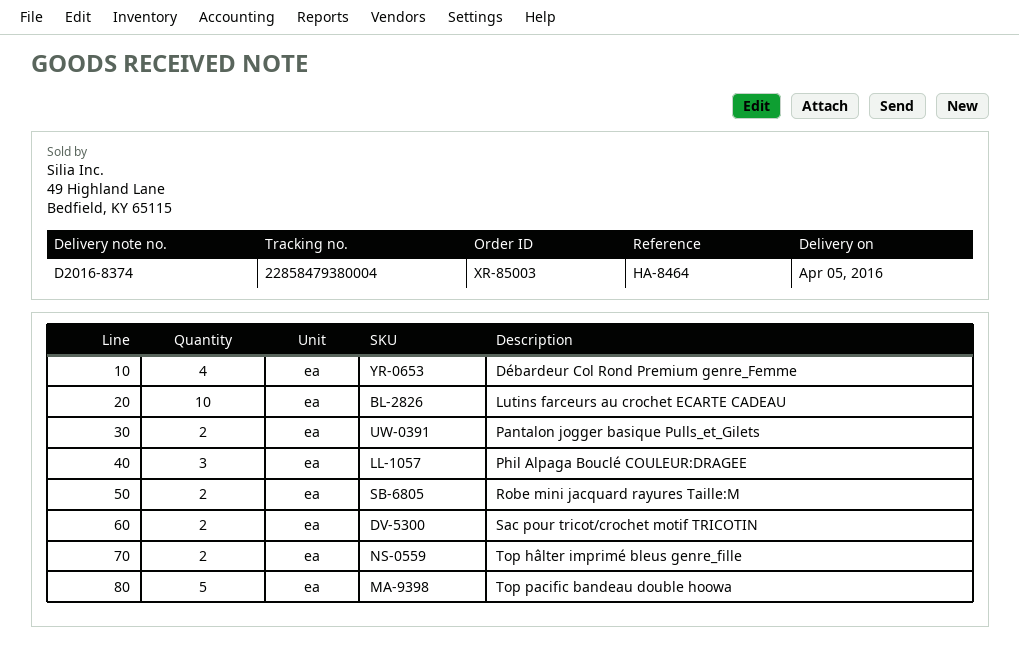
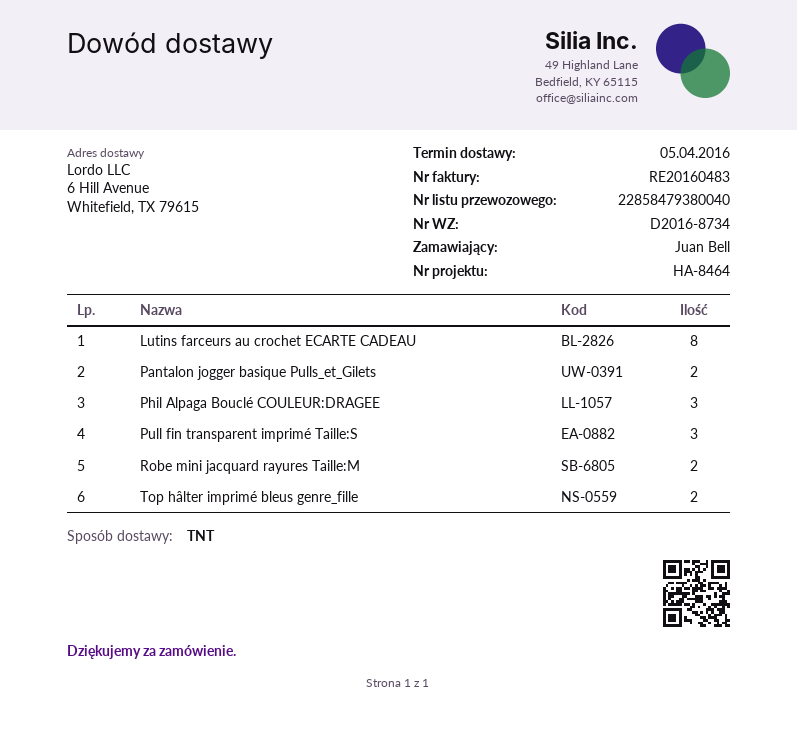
delivery note number: D2016-8374 -> D2016-8734
tracking number: 22858479380004 -> 22858479380040
Débardeur Col Rond Premium genre_Femme: 4 -> none
Lutins farceurs au crochet ECARTE CADEAU: 10 -> 8
Sac pour tricot/crochet motif TRICOTIN: 2 -> none
Top pacific bandeau double hoowa: 5 -> none
Pull fin transparent imprimé Taille:S: none -> 3

